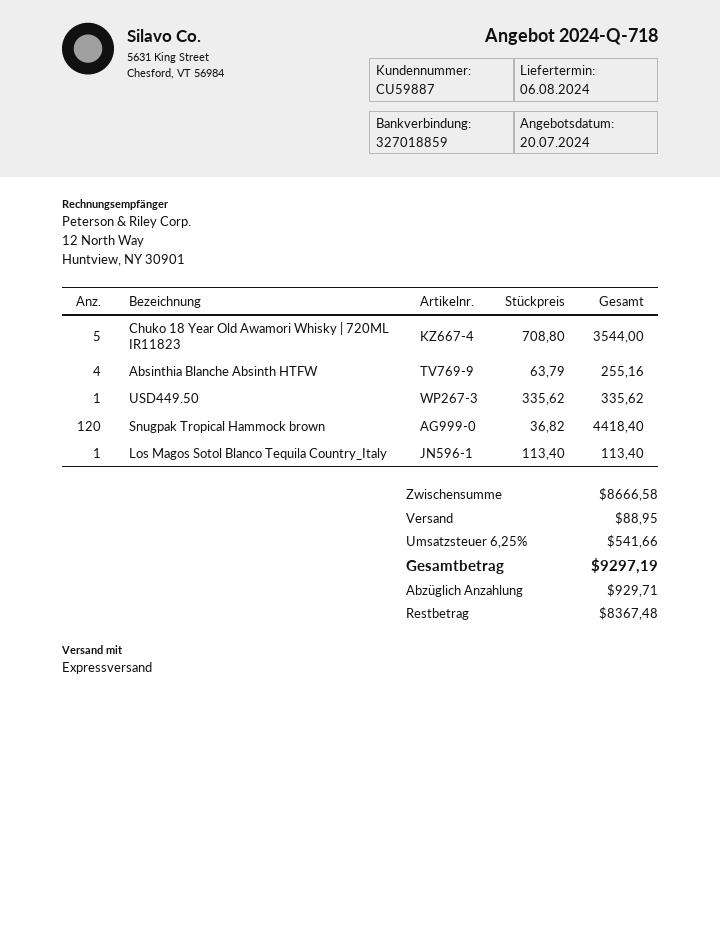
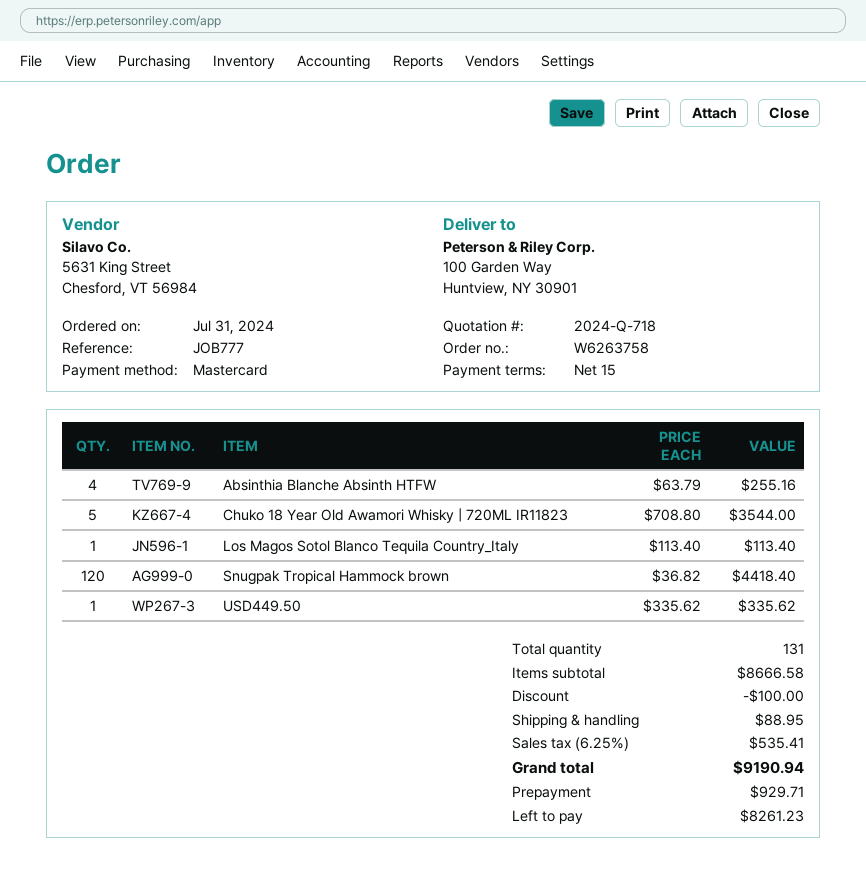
discount: none -> 100.00
tax: 6.25% = 541.66 -> 6.25% = 535.41
total: 9297.19 -> 9190.94
balance: 8367.48 -> 8261.23

